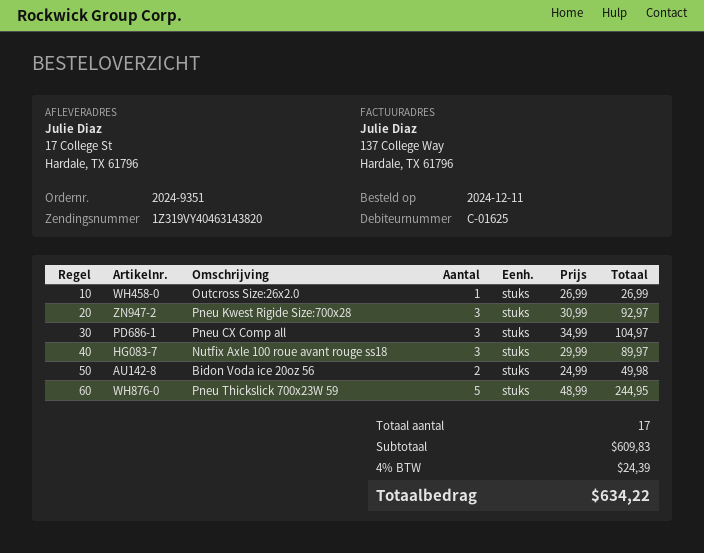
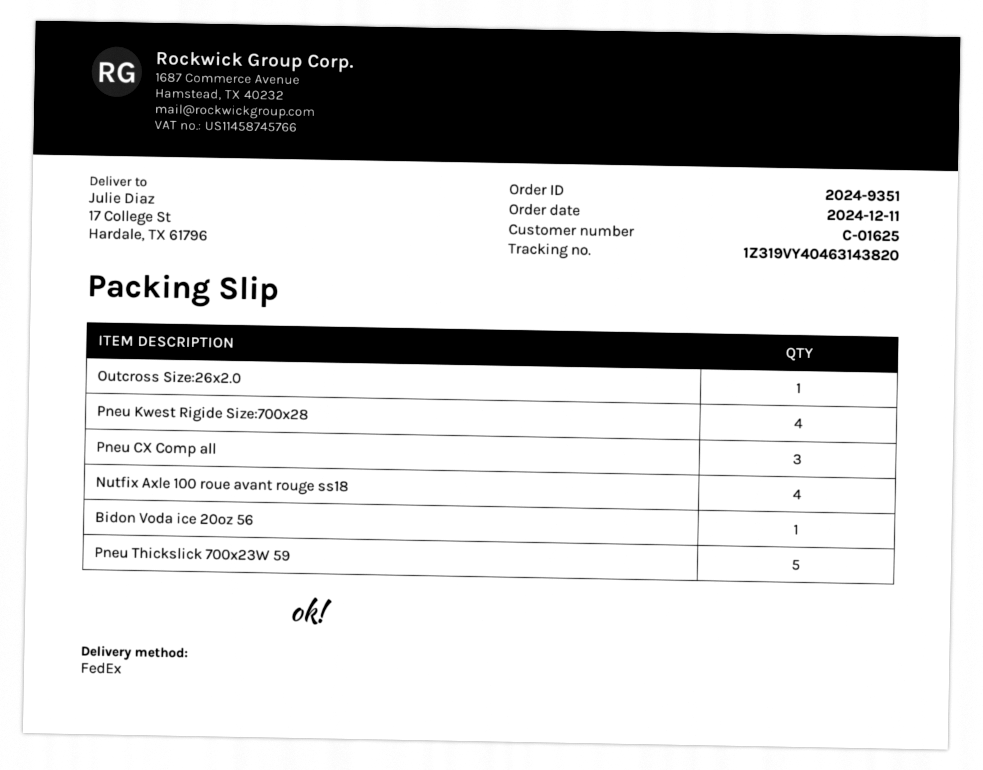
Pneu Kwest Rigide Size:700x28: 3 -> 4
Nutfix Axle 100 roue avant rouge ss18: 3 -> 4
Bidon Voda ice 20oz 56: 2 -> 1

